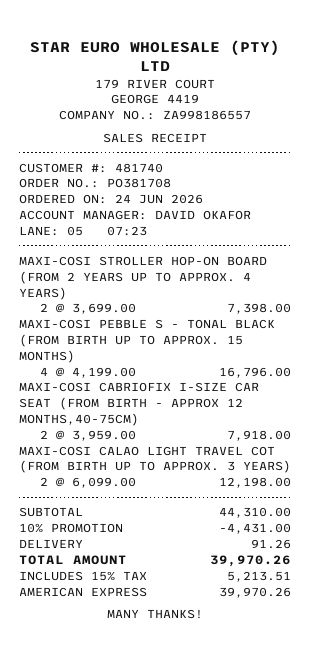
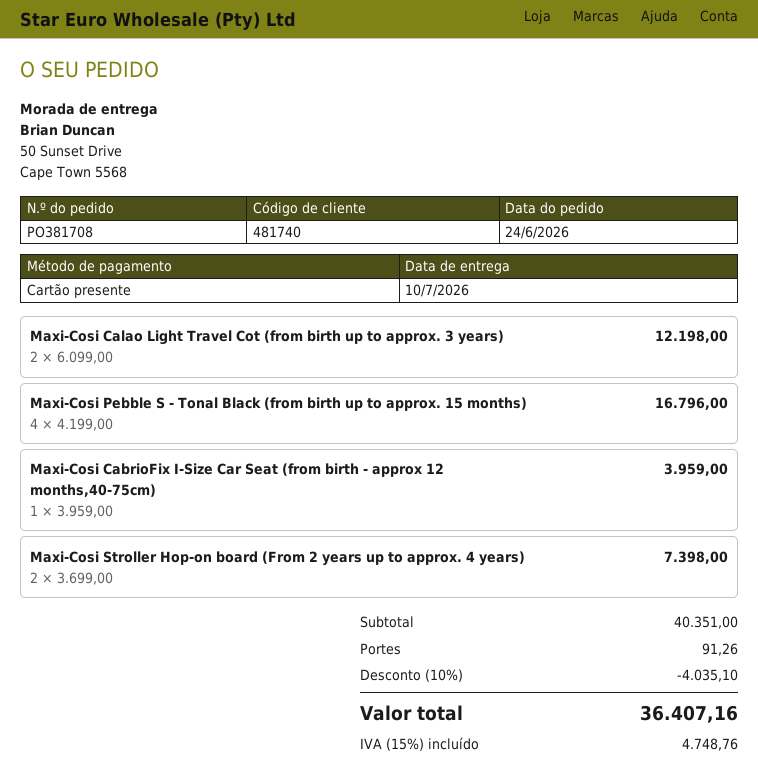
payment method: American Express -> gift card
MAXI-COSI CABRIOFIX I-SIZE CAR SEAT (FROM BIRTH - APPROX 12 MONTHS,40-75CM): 2 x 3959.00 = 7918.00 -> 1 x 3959.00 = 3959.00
subtotal: 44310.00 -> 40351.00
discount: 10% = 4431.00 -> 10% = 4035.10
tax: 15% = 5213.51 -> 15% = 4748.76
total: 39970.26 -> 36407.16

